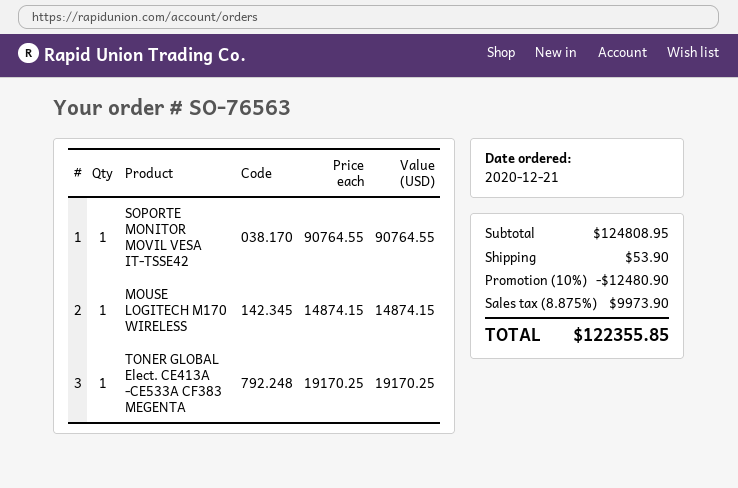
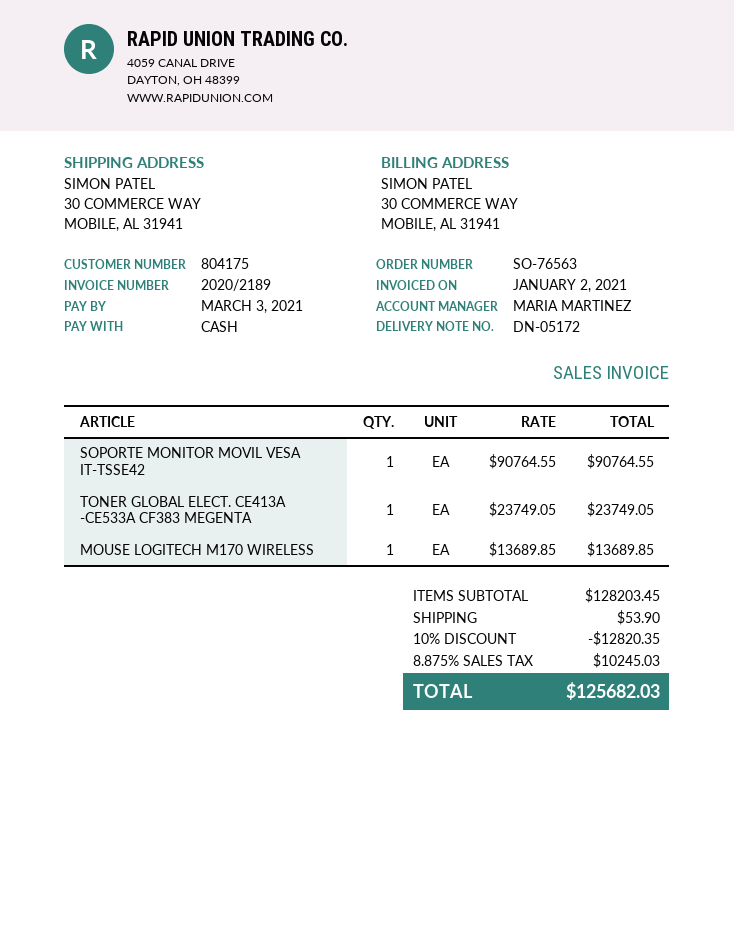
MOUSE LOGITECH M170 WIRELESS: 1 x 14874.15 = 14874.15 -> 1 x 13689.85 = 13689.85
TONER GLOBAL Elect. CE413A -CE533A CF383 MEGENTA: 1 x 19170.25 = 19170.25 -> 1 x 23749.05 = 23749.05
subtotal: 124808.95 -> 128203.45
discount: 10% = 12480.90 -> 10% = 12820.35
tax: 8.875% = 9973.90 -> 8.875% = 10245.03
total: 122355.85 -> 125682.03

